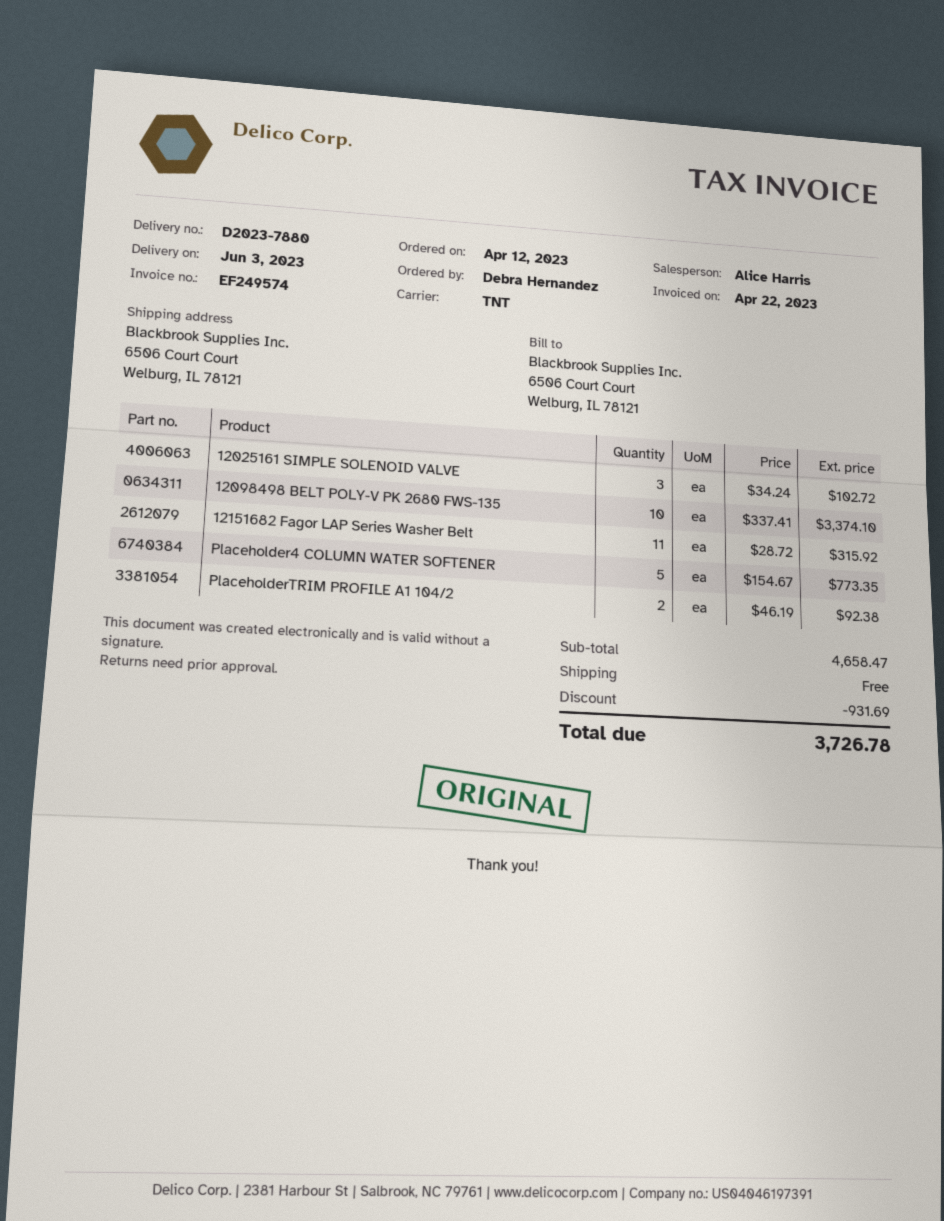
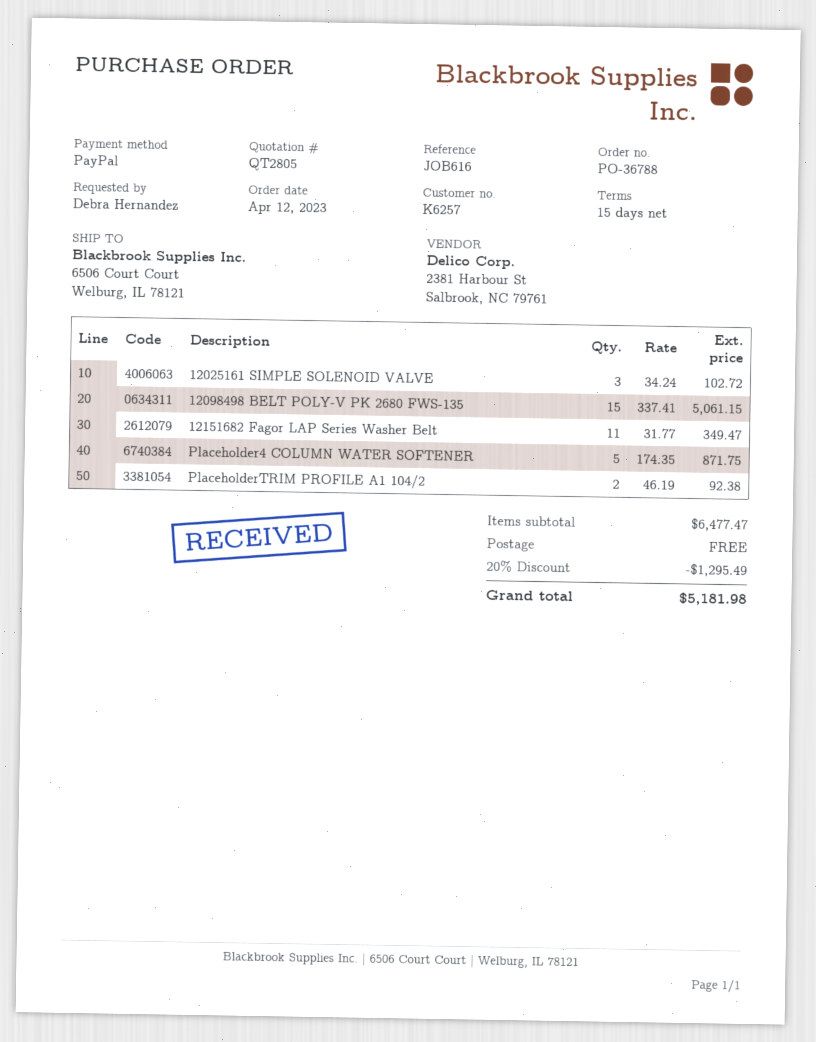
12098498 BELT POLY-V PK 2680 FWS-135: 10 x 337.41 = 3374.10 -> 15 x 337.41 = 5061.15
12151682 Fagor LAP Series Washer Belt: 11 x 28.72 = 315.92 -> 11 x 31.77 = 349.47
Placeholder4 COLUMN WATER SOFTENER: 5 x 154.67 = 773.35 -> 5 x 174.35 = 871.75
subtotal: 4658.47 -> 6477.47
discount: 931.69 -> 1295.49
total: 3726.78 -> 5181.98

